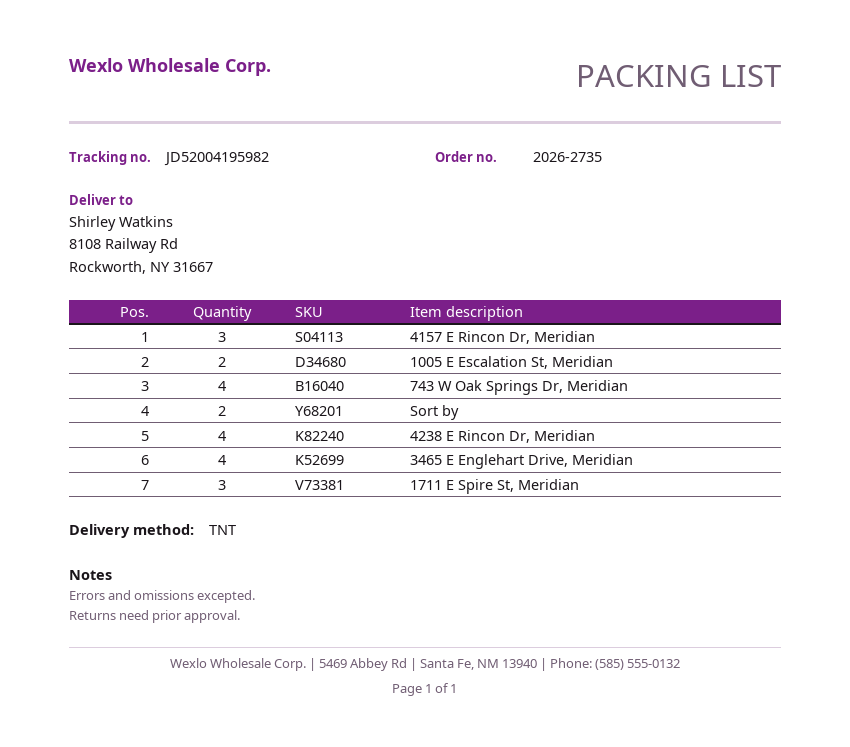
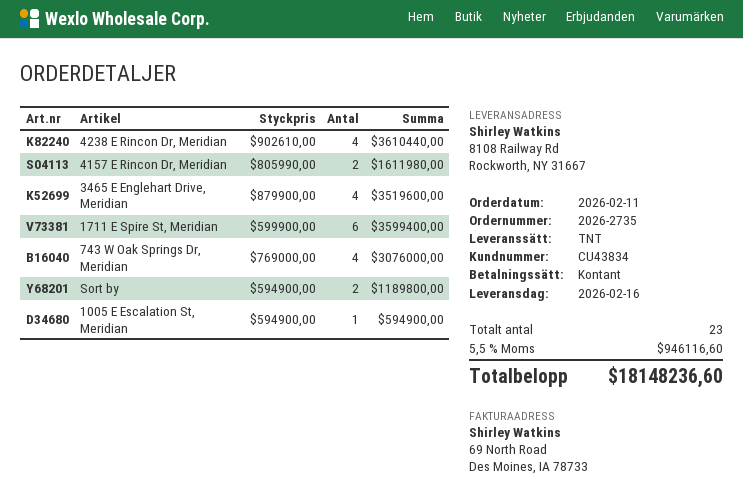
4157 E Rincon Dr, Meridian: 3 -> 2
1005 E Escalation St, Meridian: 2 -> 1
1711 E Spire St, Meridian: 3 -> 6

